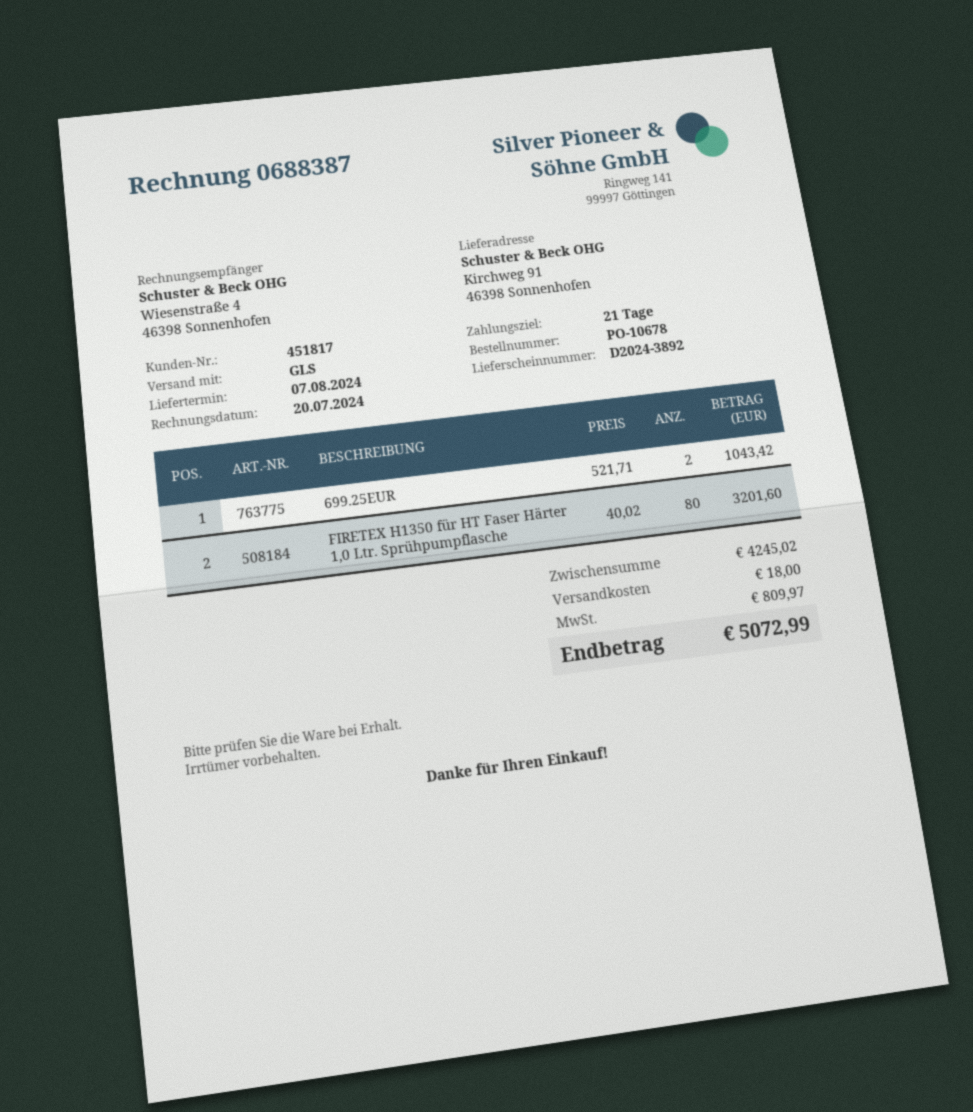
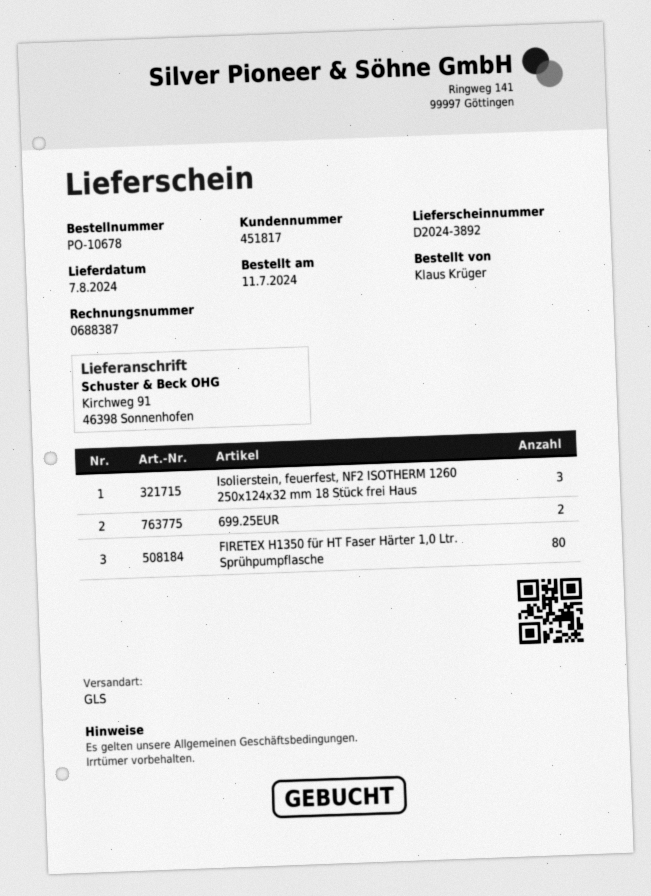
Isolierstein, feuerfest, NF2 ISOTHERM 1260 250x124x32 mm 18 Stück frei Haus: none -> 3

